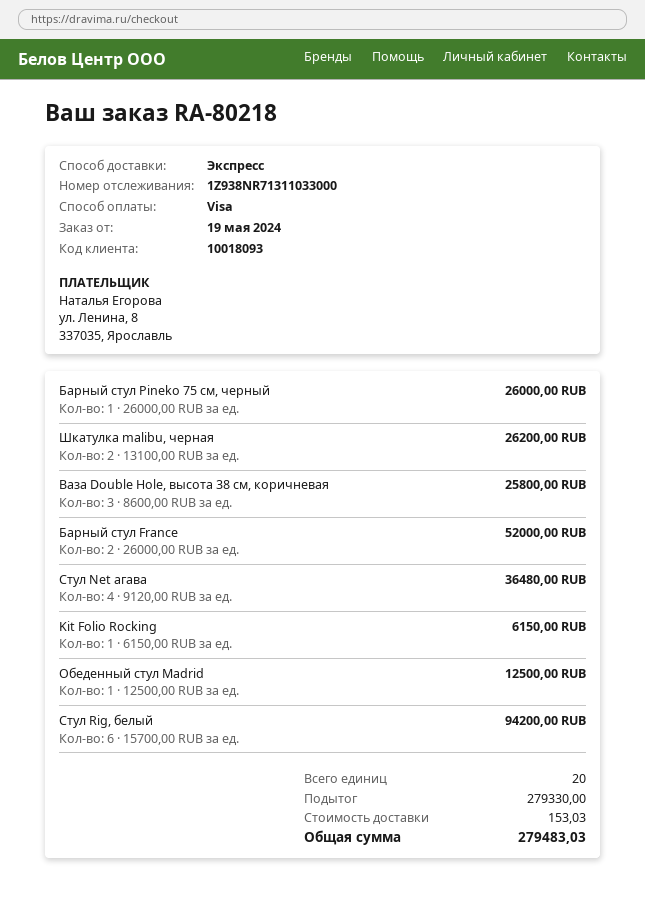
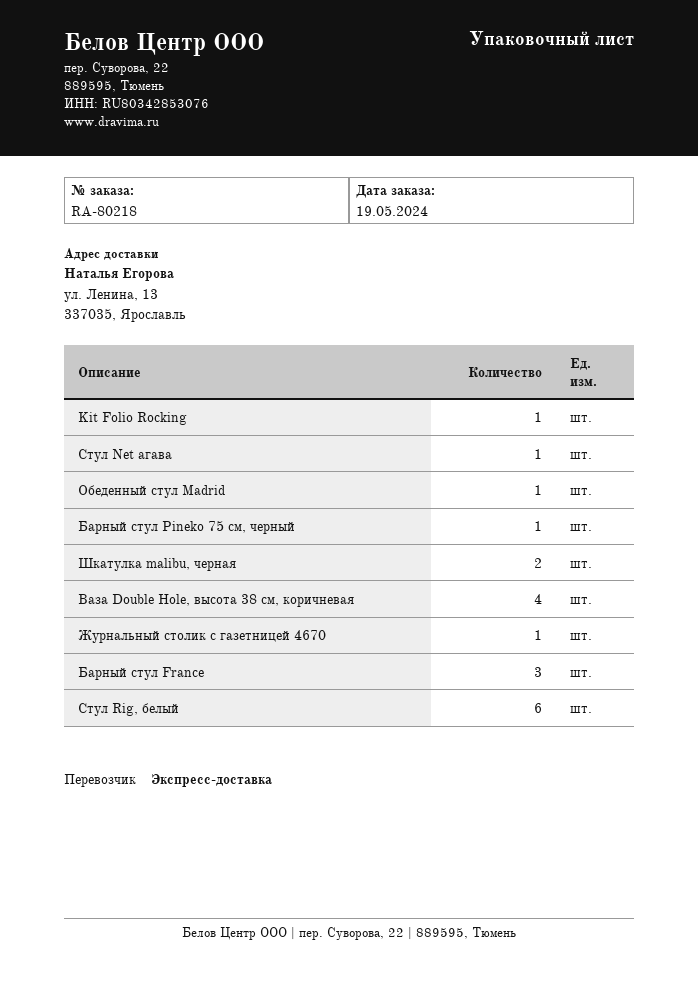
Ваза Double Hole, высота 38 см, коричневая: 3 -> 4
Барный стул France: 2 -> 3
Стул Net агава: 4 -> 1
Журнальный столик с газетницей 4670: none -> 1

